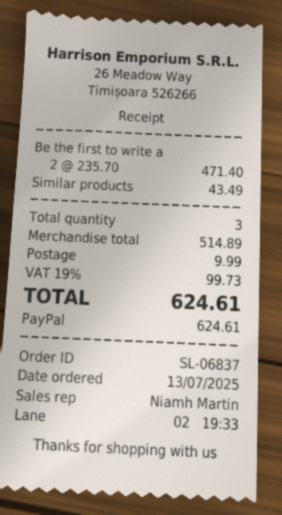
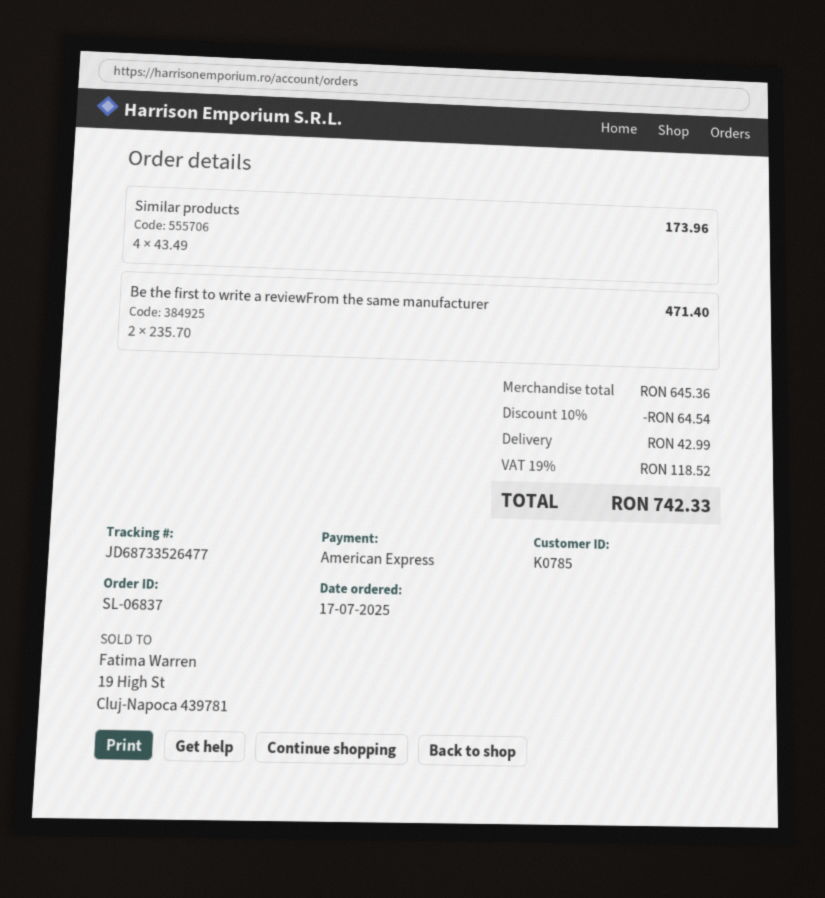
order date: 2025-07-13 -> 2025-07-17
payment method: PayPal -> American Express
Similar products: 1 x 43.49 = 43.49 -> 4 x 43.49 = 173.96
subtotal: 514.89 -> 645.36
discount: none -> 10% = 64.54
shipping: 9.99 -> 42.99
tax: 19% = 99.73 -> 19% = 118.52
total: 624.61 -> 742.33

